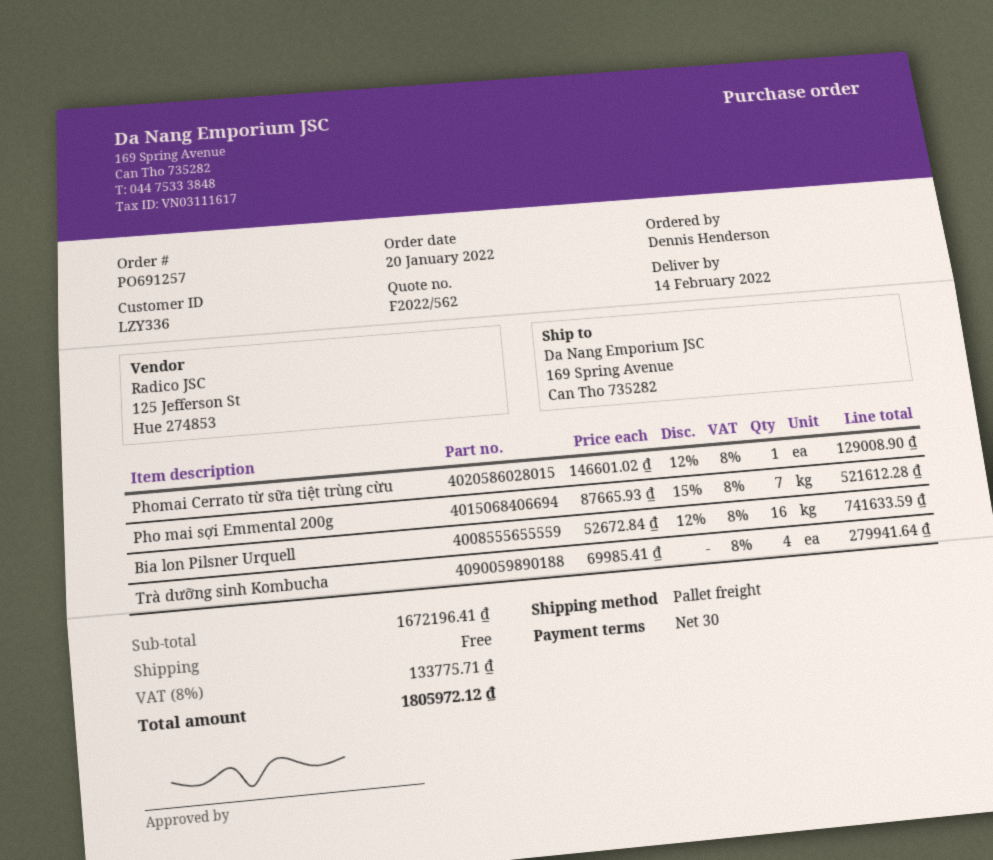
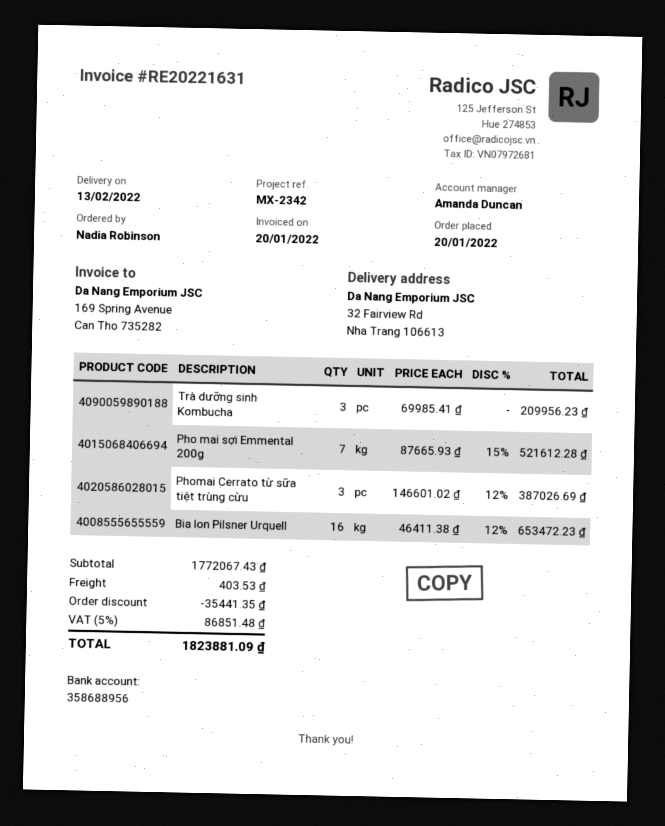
delivery date: 2022-02-14 -> 2022-02-13
ordered by: Dennis Henderson -> Nadia Robinson
ship to: 169 Spring Avenue, Can Tho 735282 -> 32 Fairview Rd, Nha Trang 106613
Phomai Cerrato từ sữa tiệt trùng cừu: 1 x 146601.02 - 12% = 129008.90 -> 3 x 146601.02 - 12% = 387026.69
Bia lon Pilsner Urquell: 16 x 52672.84 - 12% = 741633.59 -> 16 x 46411.38 - 12% = 653472.23
Trà dưỡng sinh Kombucha: 4 x 69985.41 = 279941.64 -> 3 x 69985.41 = 209956.23
subtotal: 1672196.41 -> 1772067.43
discount: none -> 35441.35
shipping: 0.00 -> 403.53
tax: 8% = 133775.71 -> 5% = 86851.48
total: 1805972.12 -> 1823881.09

